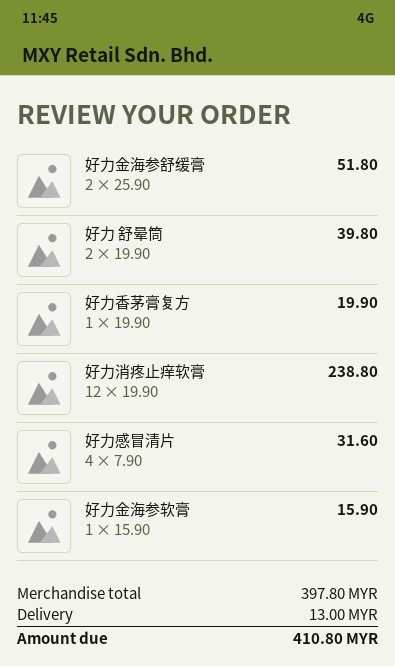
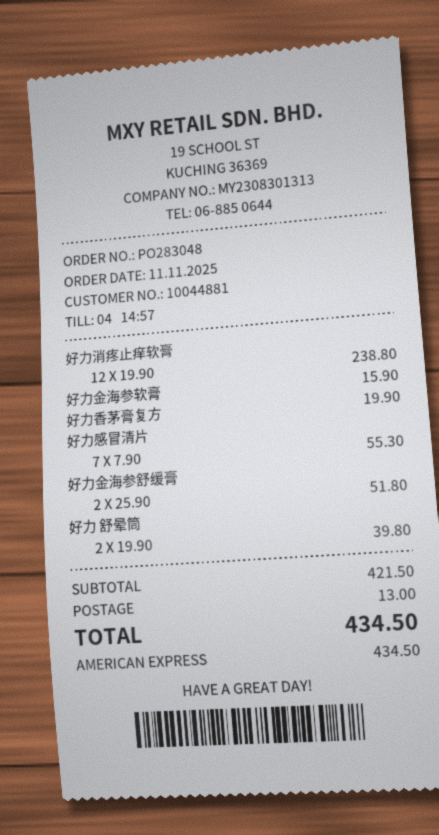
好力感冒清片: 4 x 7.90 = 31.60 -> 7 x 7.90 = 55.30
subtotal: 397.80 -> 421.50
total: 410.80 -> 434.50

